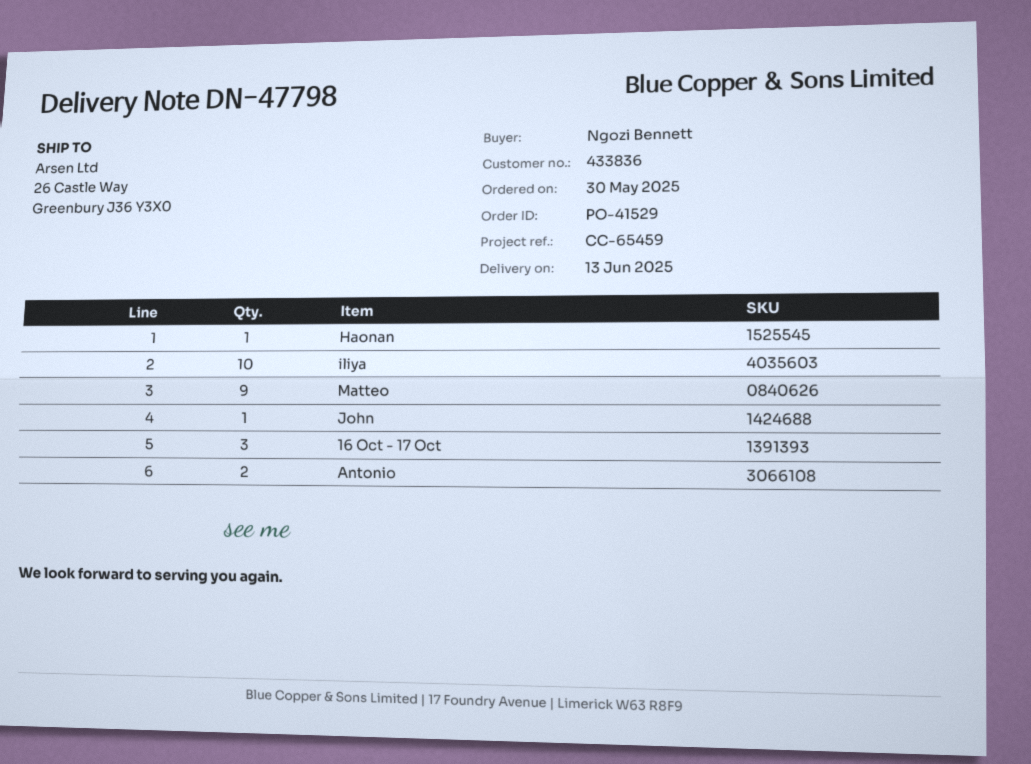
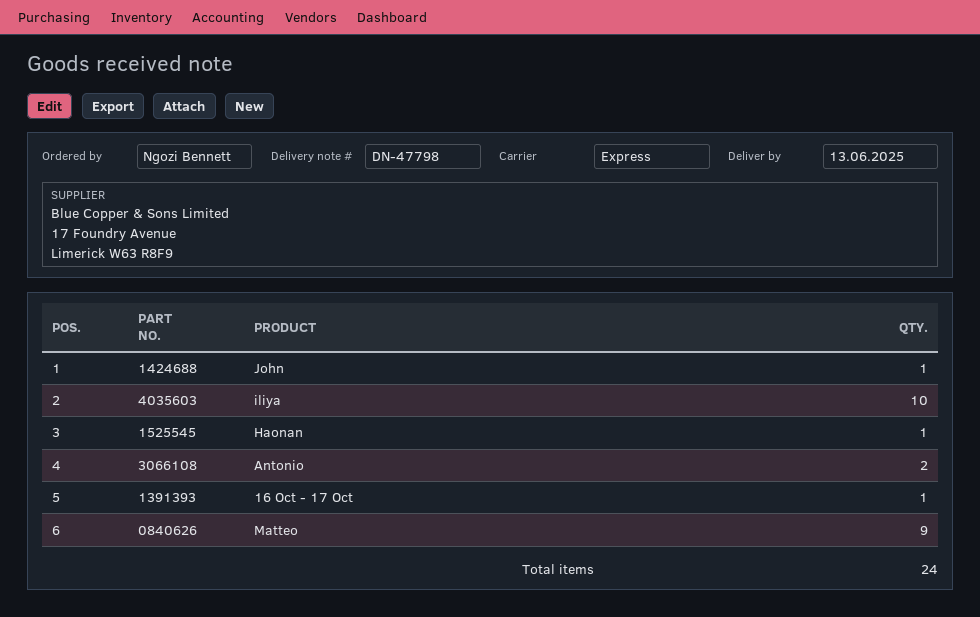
16 Oct - 17 Oct: 3 -> 1

